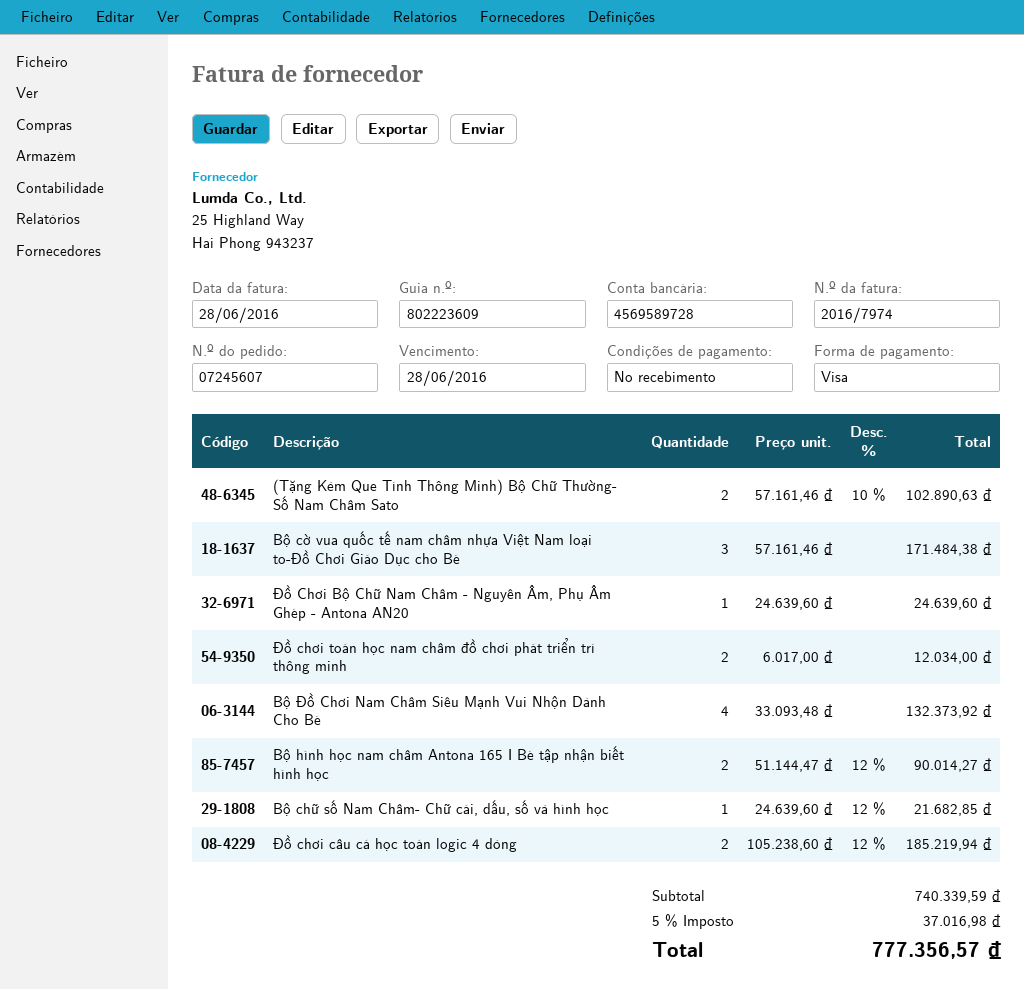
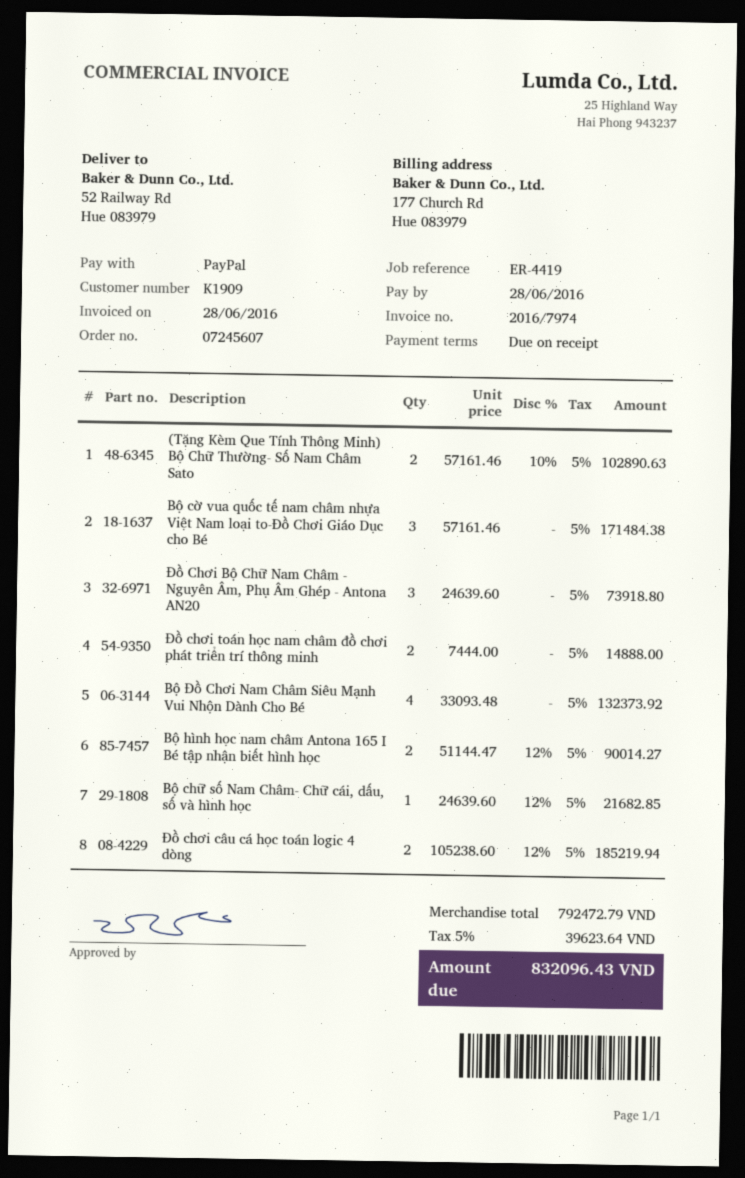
payment method: Visa -> PayPal
Đồ Chơi Bộ Chữ Nam Châm - Nguyên Âm, Phụ Âm Ghép - Antona AN20: 1 x 24639.60 = 24639.60 -> 3 x 24639.60 = 73918.80
Đồ chơi toán học nam châm đồ chơi phát triển trí thông minh: 2 x 6017.00 = 12034.00 -> 2 x 7444.00 = 14888.00
subtotal: 740339.59 -> 792472.79
tax: 5% = 37016.98 -> 5% = 39623.64
total: 777356.57 -> 832096.43

